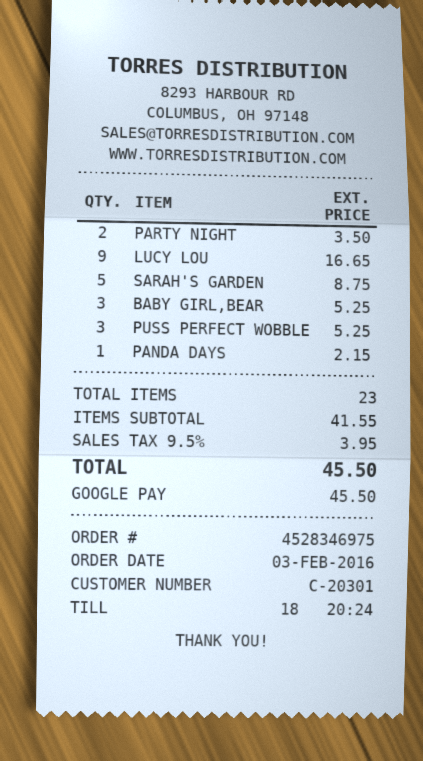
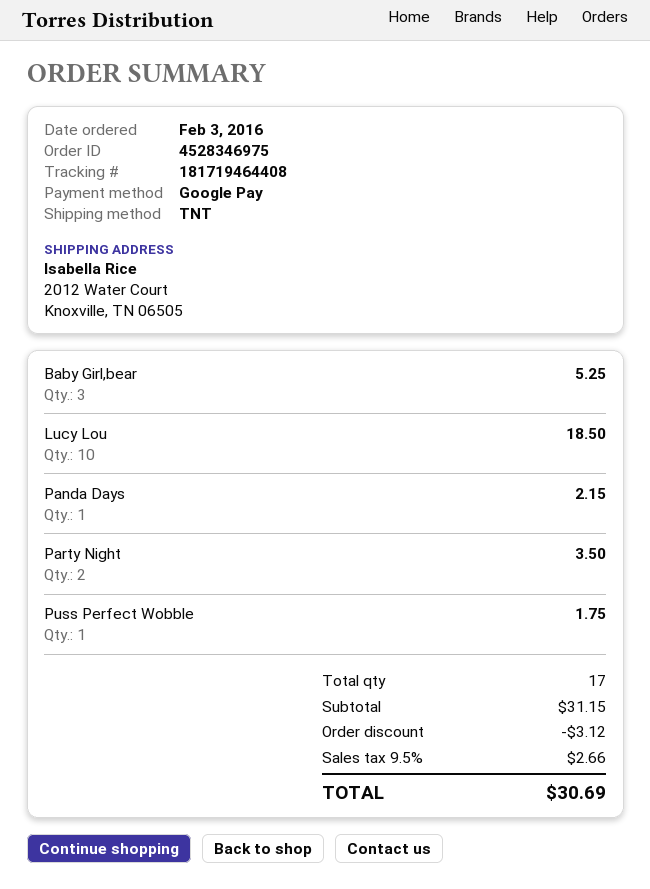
LUCY LOU: 9 for 16.65 -> 10 for 18.50
SARAH'S GARDEN: 5 for 8.75 -> none
PUSS PERFECT WOBBLE: 3 for 5.25 -> 1 for 1.75
total quantity: 23 -> 17
subtotal: 41.55 -> 31.15
discount: none -> 3.12
tax: 9.5% = 3.95 -> 9.5% = 2.66
total: 45.50 -> 30.69

